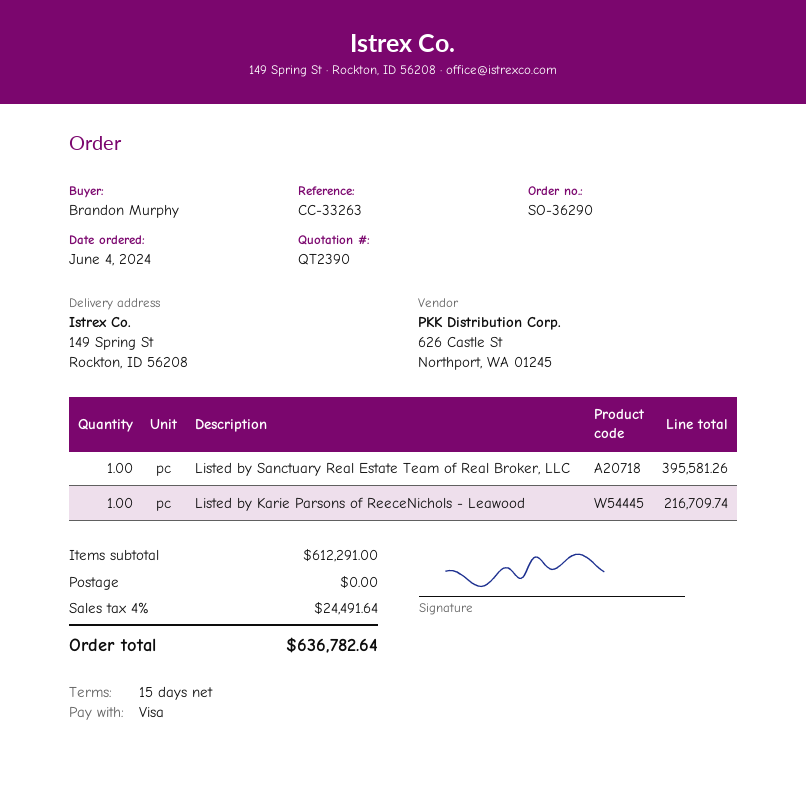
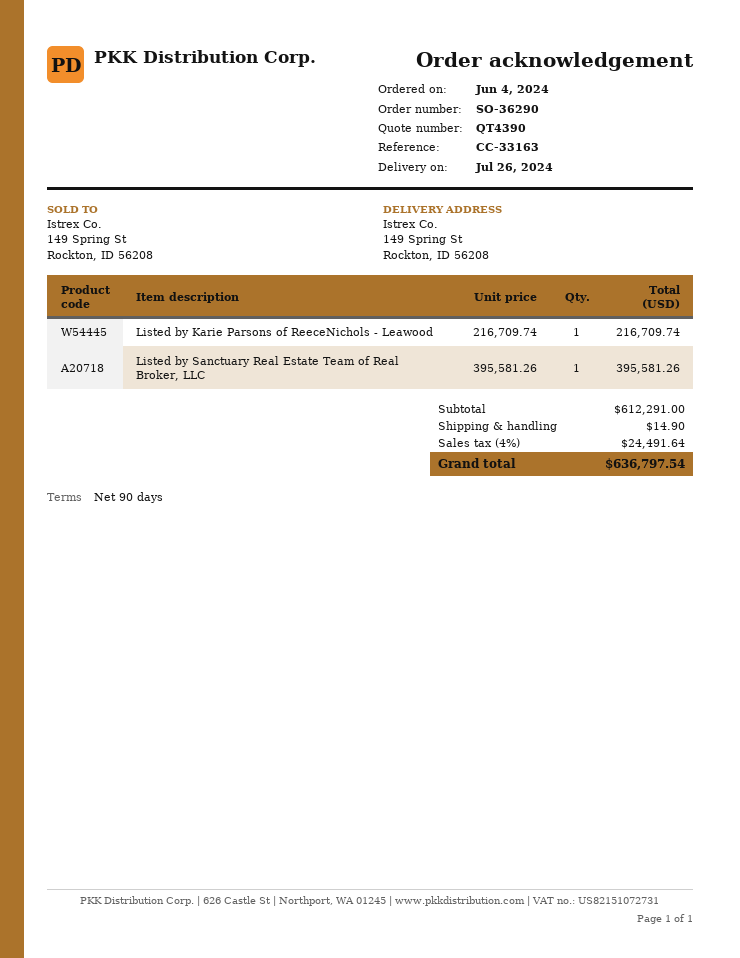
quote number: QT2390 -> QT4390
payment terms: 15 days -> 90 days
reference: CC-33263 -> CC-33163
shipping: 0.00 -> 14.90
total: 636782.64 -> 636797.54

